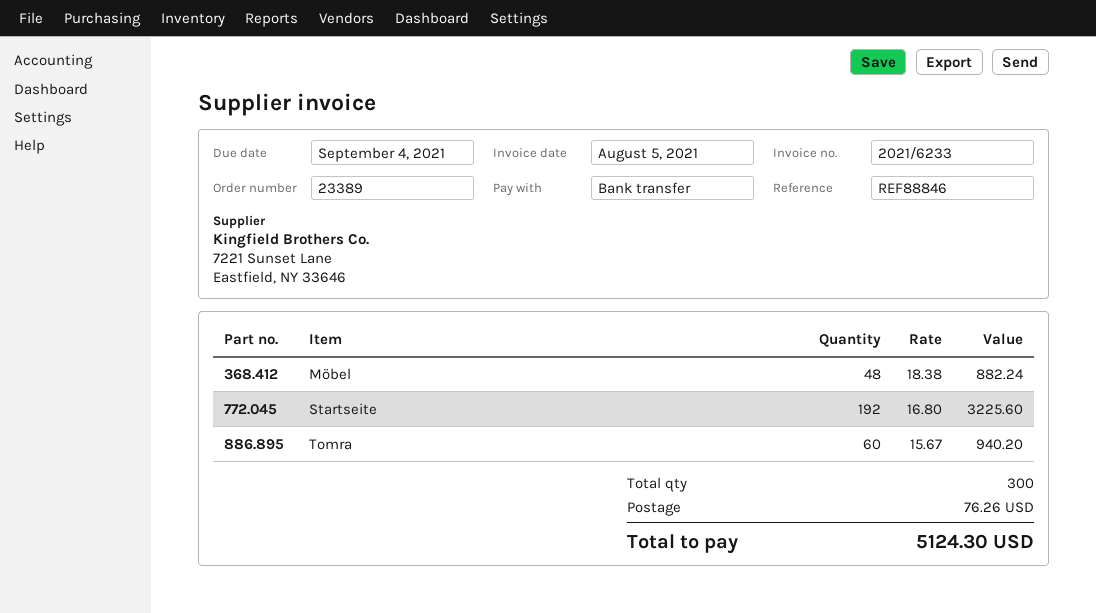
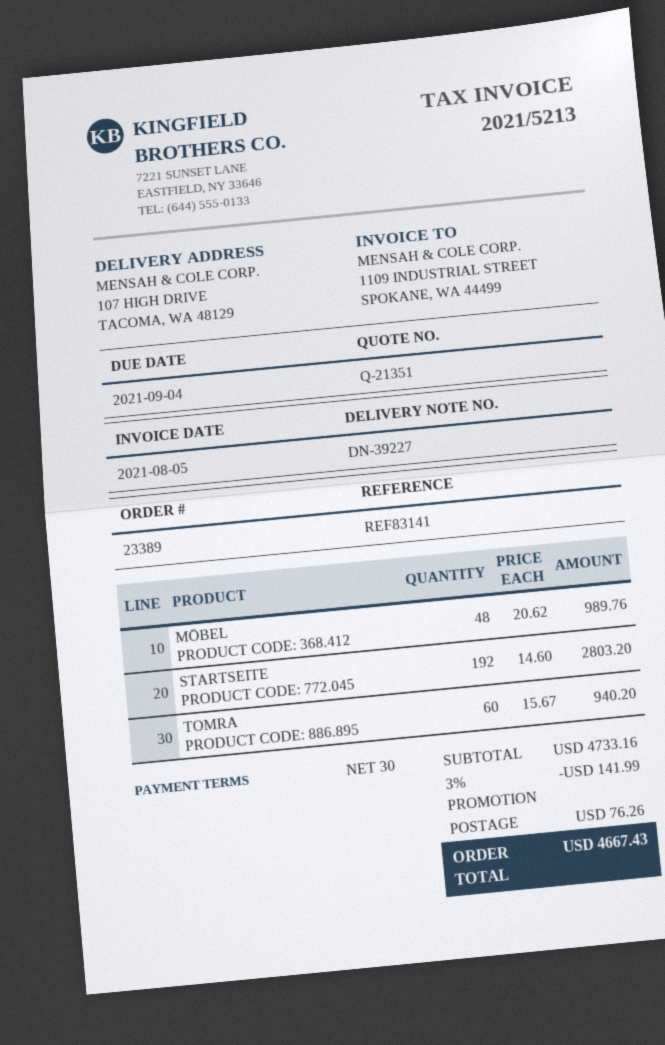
invoice number: 2021/6233 -> 2021/5213
reference: REF88846 -> REF83141
Möbel: 48 x 18.38 = 882.24 -> 48 x 20.62 = 989.76
Startseite: 192 x 16.80 = 3225.60 -> 192 x 14.60 = 2803.20
discount: none -> 3% = 141.99
total: 5124.30 -> 4667.43

